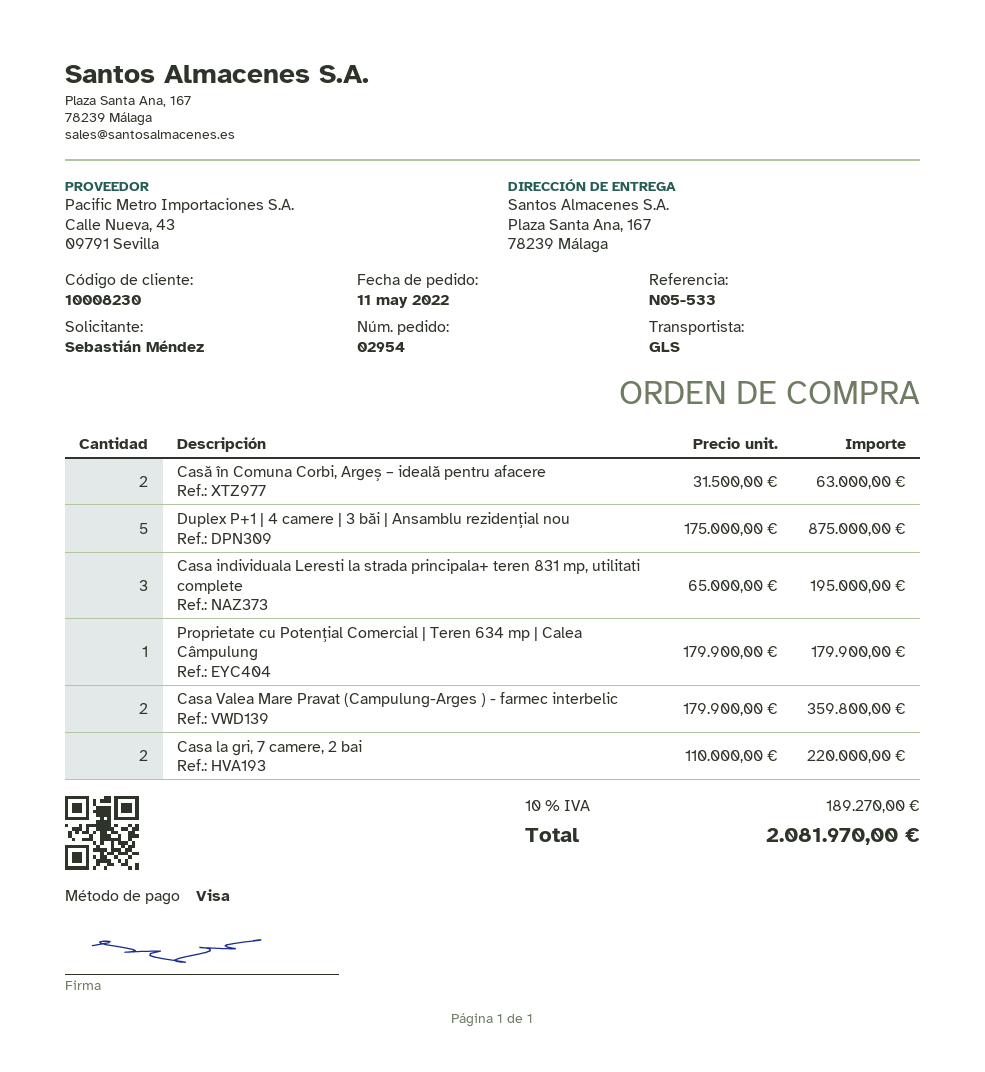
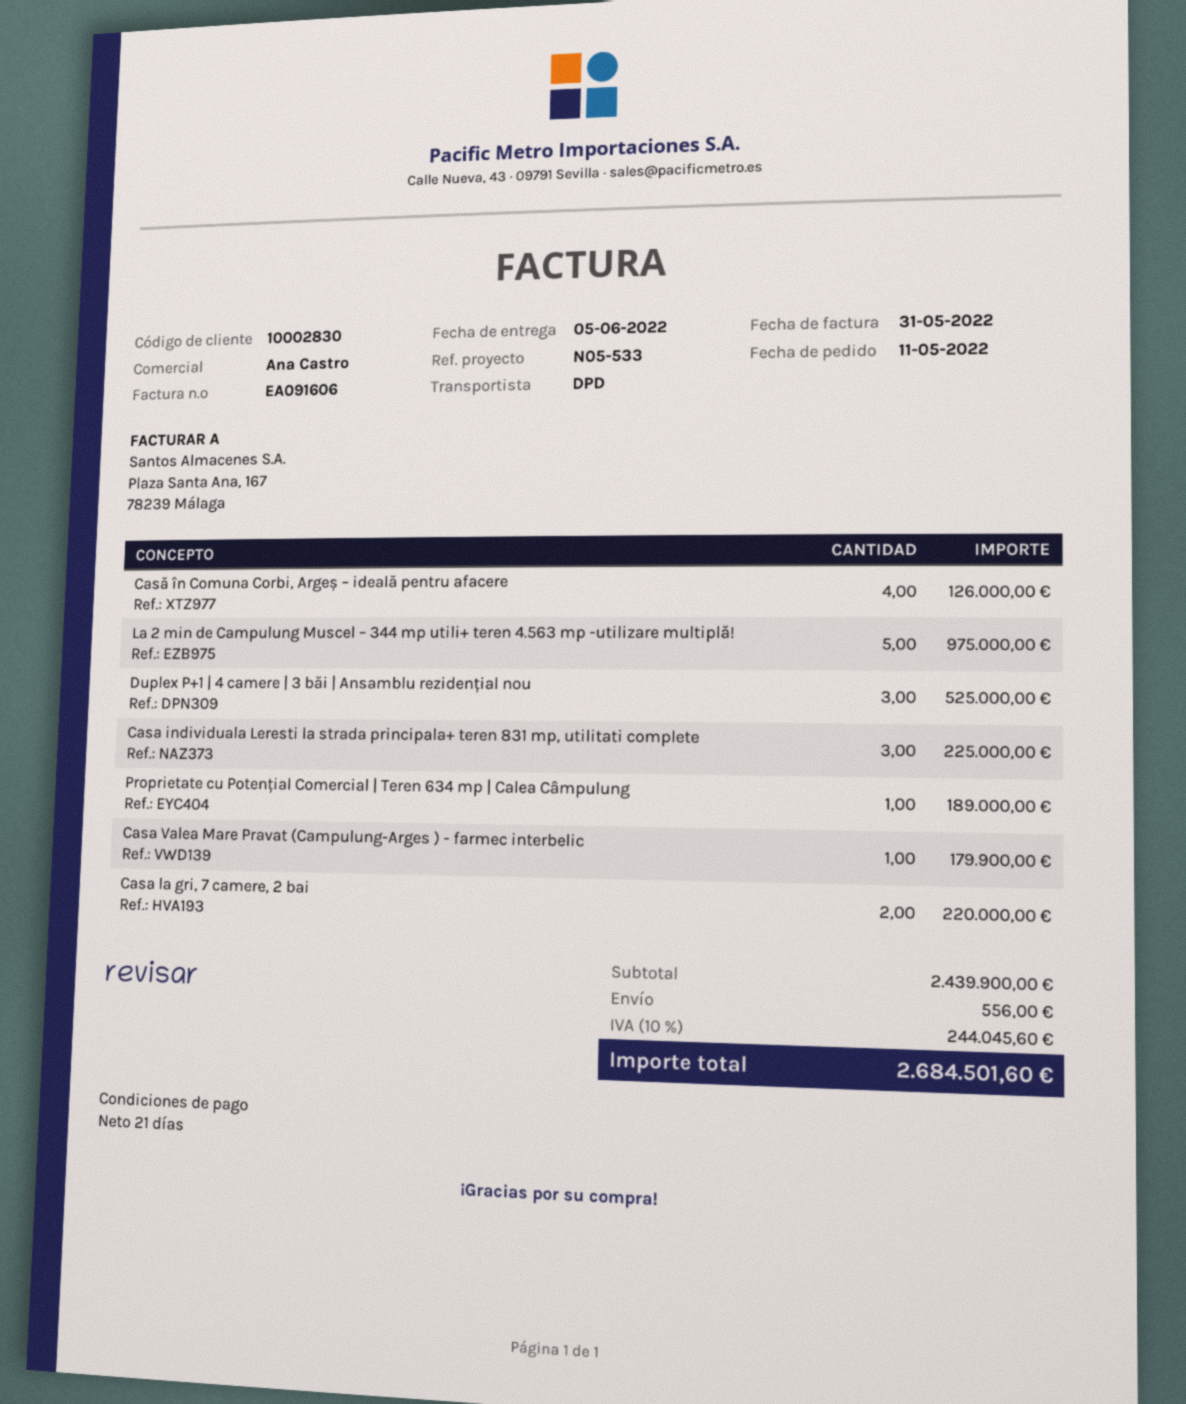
customer number: 10008230 -> 10002830
shipping method: GLS -> DPD
Casă în Comuna Corbi, Argeș – ideală pentru afacere: 2 for 63000.00 -> 4 for 126000.00
Duplex P+1 | 4 camere | 3 băi | Ansamblu rezidențial nou: 5 for 875000.00 -> 3 for 525000.00
Casa individuala Leresti la strada principala+ teren 831 mp, utilitati complete: 3 for 195000.00 -> 3 for 225000.00
Proprietate cu Potențial Comercial | Teren 634 mp | Calea Câmpulung: 1 for 179900.00 -> 1 for 189000.00
Casa Valea Mare Pravat (Campulung-Arges ) - farmec interbelic: 2 for 359800.00 -> 1 for 179900.00
La 2 min de Campulung Muscel – 344 mp utili+ teren 4.563 mp -utilizare multiplă!: none -> 5 for 975000.00
shipping: none -> 556.00
tax: 10% = 189270.00 -> 10% = 244045.60
total: 2081970.00 -> 2684501.60

